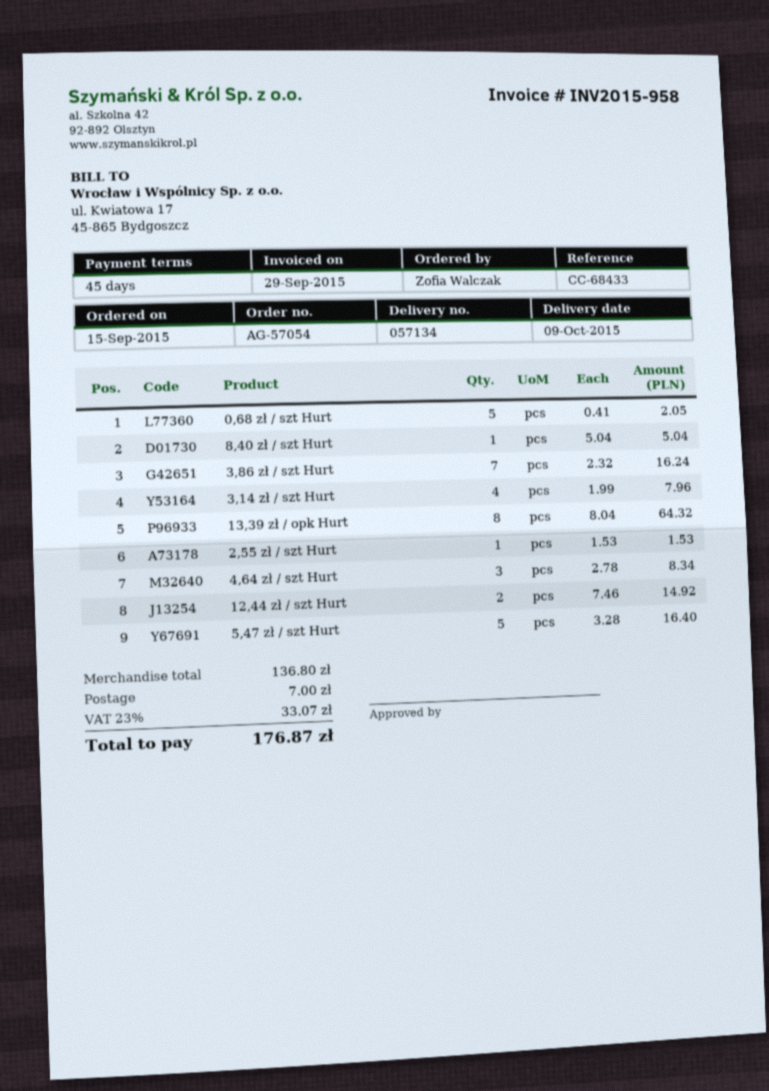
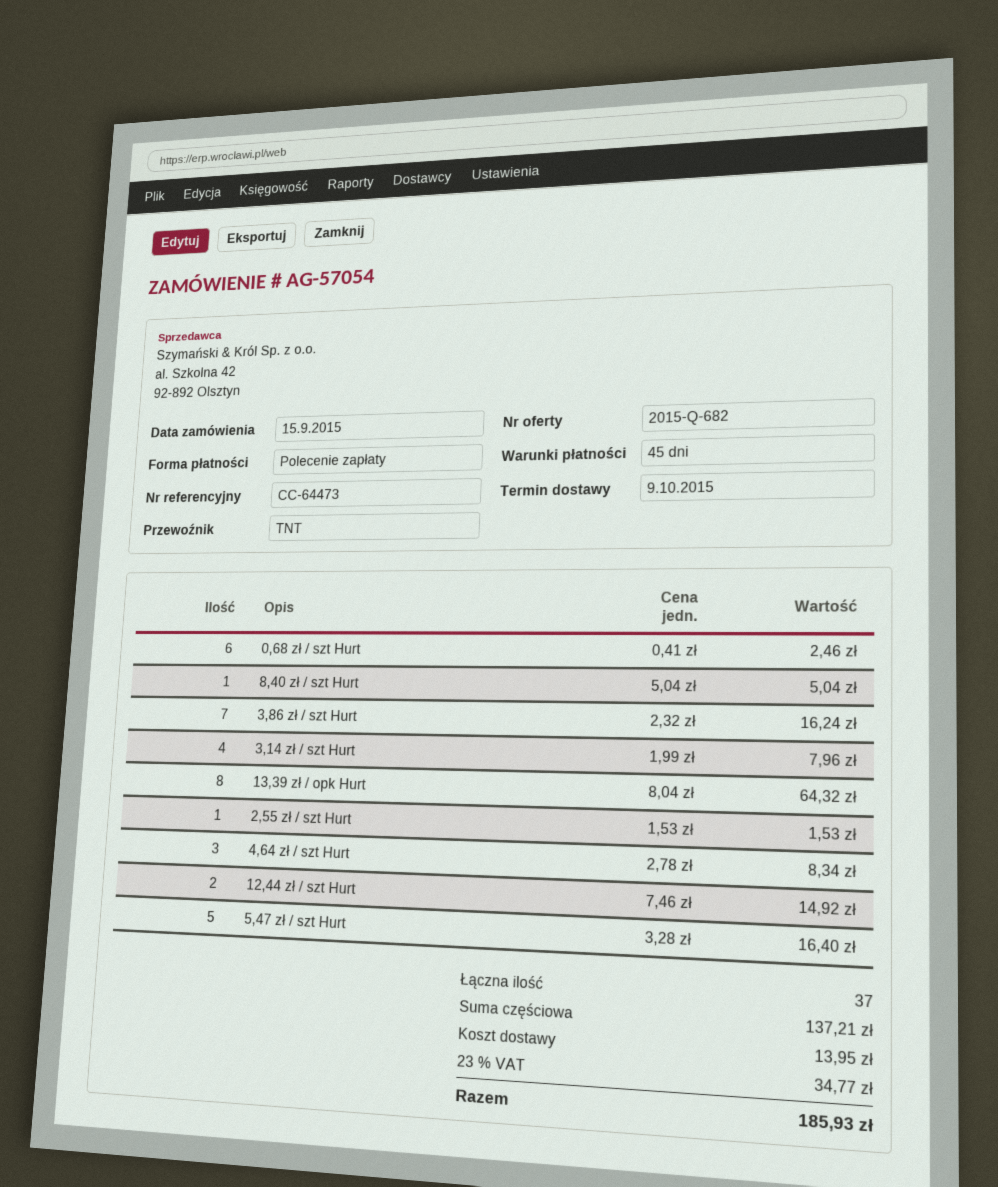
reference: CC-68433 -> CC-64473
0,68 zł / szt Hurt: 5 x 0.41 = 2.05 -> 6 x 0.41 = 2.46
subtotal: 136.80 -> 137.21
shipping: 7.00 -> 13.95
tax: 23% = 33.07 -> 23% = 34.77
total: 176.87 -> 185.93

